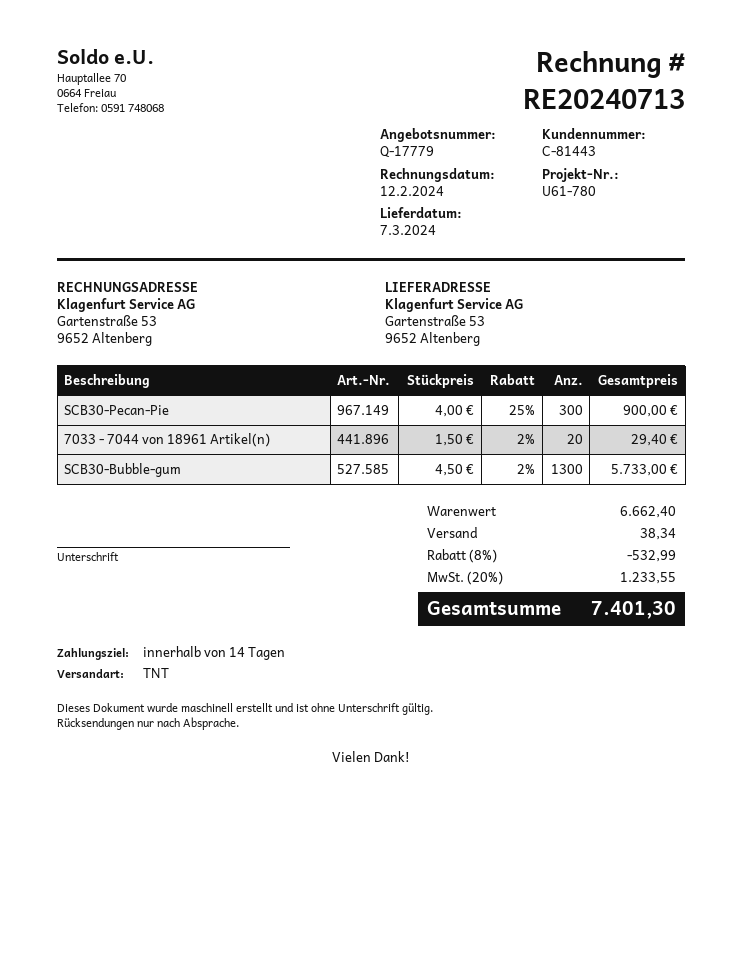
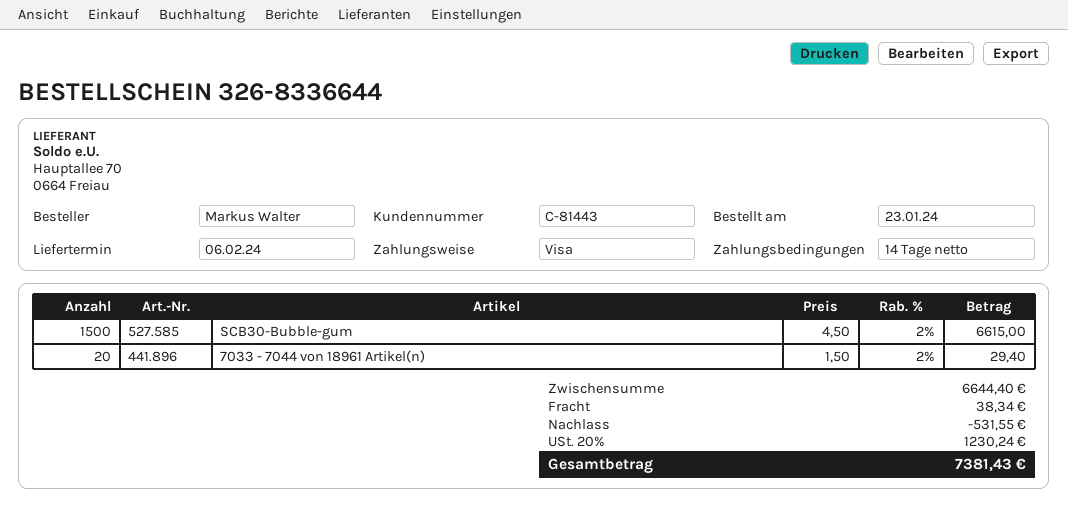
delivery date: 2024-03-07 -> 2024-02-06
SCB30-Pecan-Pie: 300 x 4.00 - 25% = 900.00 -> none
SCB30-Bubble-gum: 1300 x 4.50 - 2% = 5733.00 -> 1500 x 4.50 - 2% = 6615.00
subtotal: 6662.40 -> 6644.40
discount: 532.99 -> 531.55
tax: 20% = 1233.55 -> 20% = 1230.24
total: 7401.30 -> 7381.43

